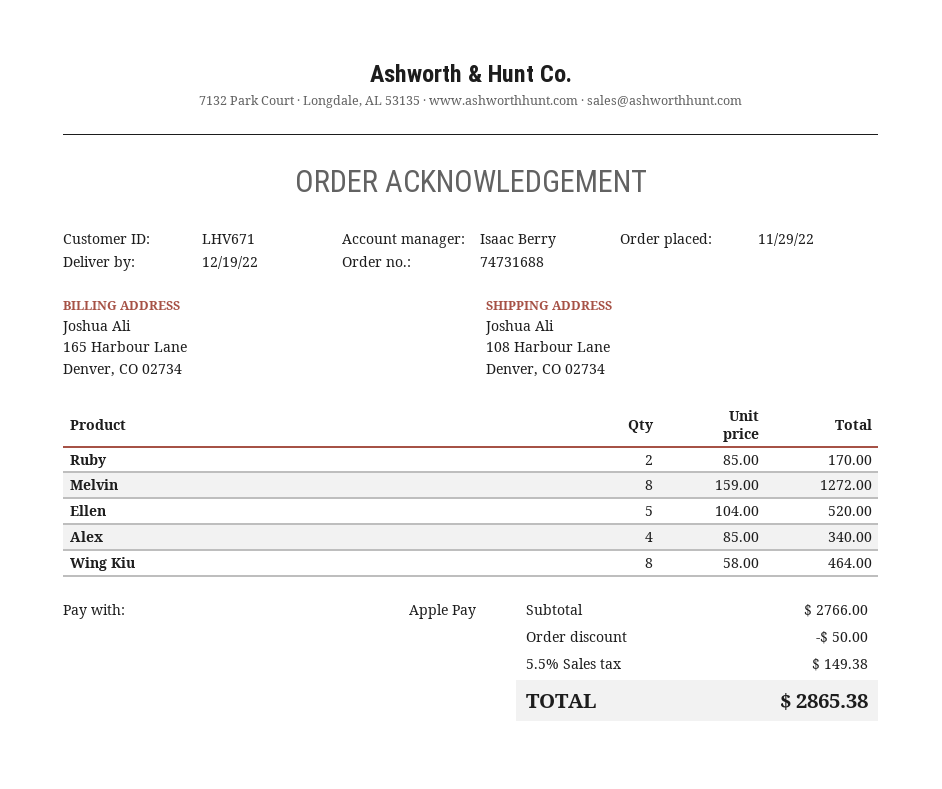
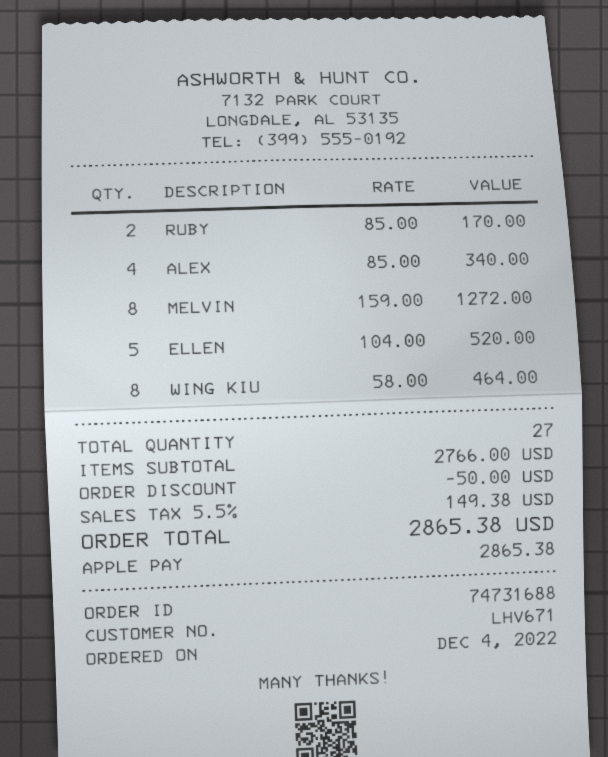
order date: 2022-11-29 -> 2022-12-04

